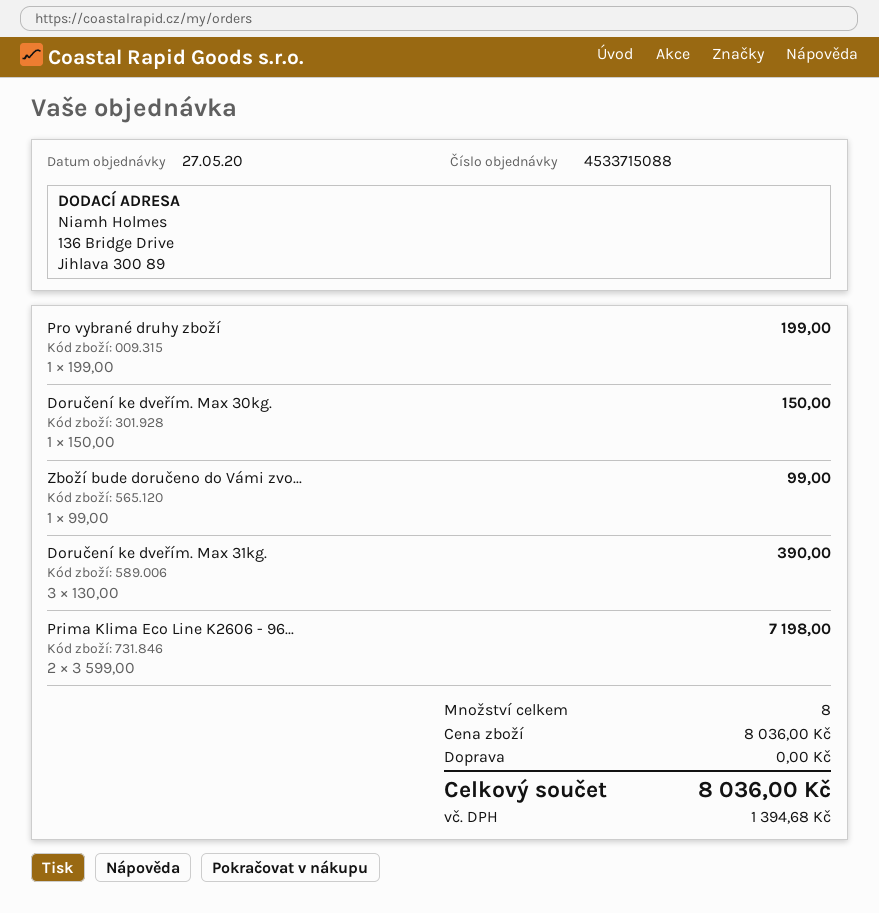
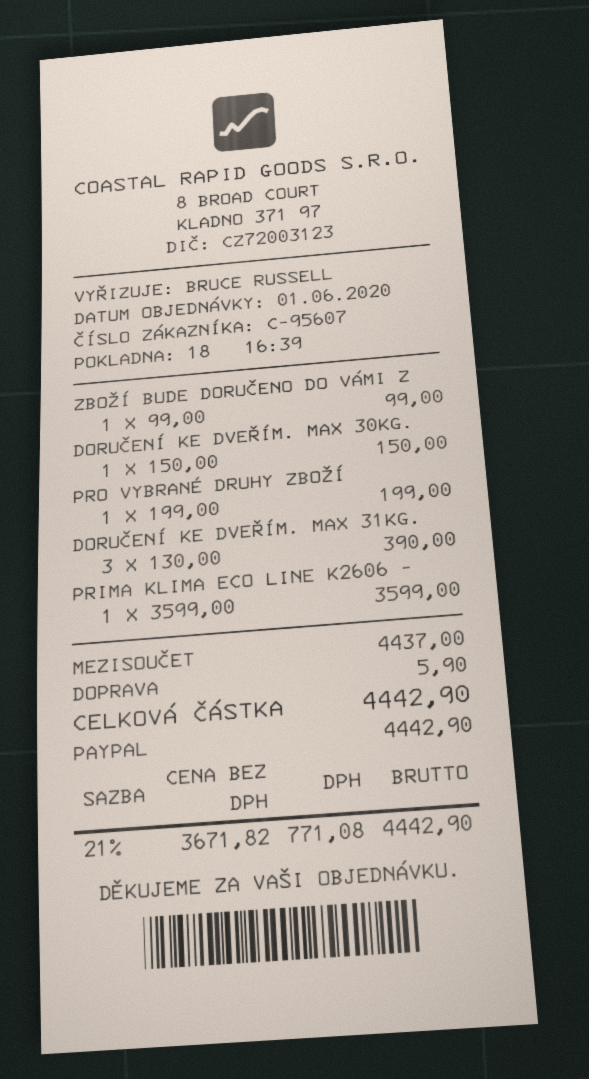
order date: 2020-05-27 -> 2020-06-01
Prima Klima Eco Line K2606 - 96...: 2 x 3599.00 = 7198.00 -> 1 x 3599.00 = 3599.00
subtotal: 8036.00 -> 4437.00
shipping: 0.00 -> 5.90
tax: 1394.68 -> 771.08
total: 8036.00 -> 4442.90

